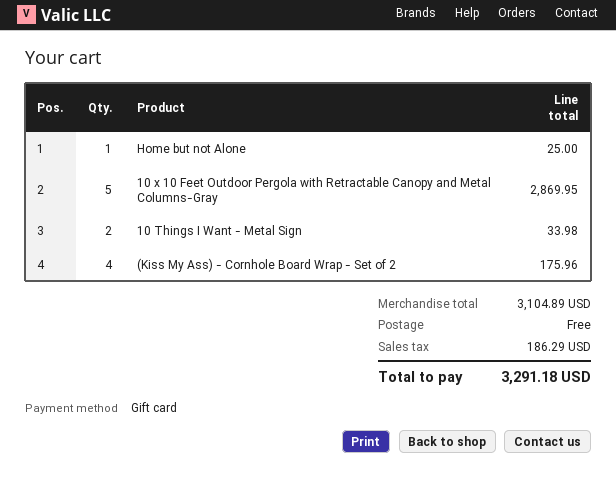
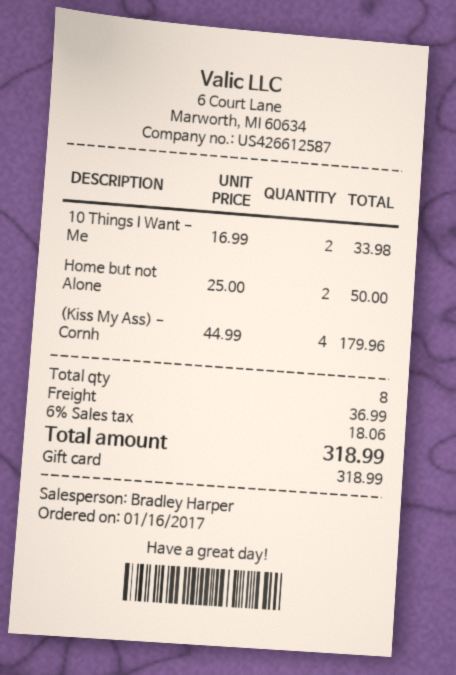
Home but not Alone: 1 for 25.00 -> 2 for 50.00
10 x 10 Feet Outdoor Pergola with Retractable Canopy and Metal Columns-Gray: 5 for 2869.95 -> none
(Kiss My Ass) - Cornhole Board Wrap - Set of 2: 4 for 175.96 -> 4 for 179.96
shipping: 0.00 -> 36.99
tax: 186.29 -> 18.06
total: 3291.18 -> 318.99

